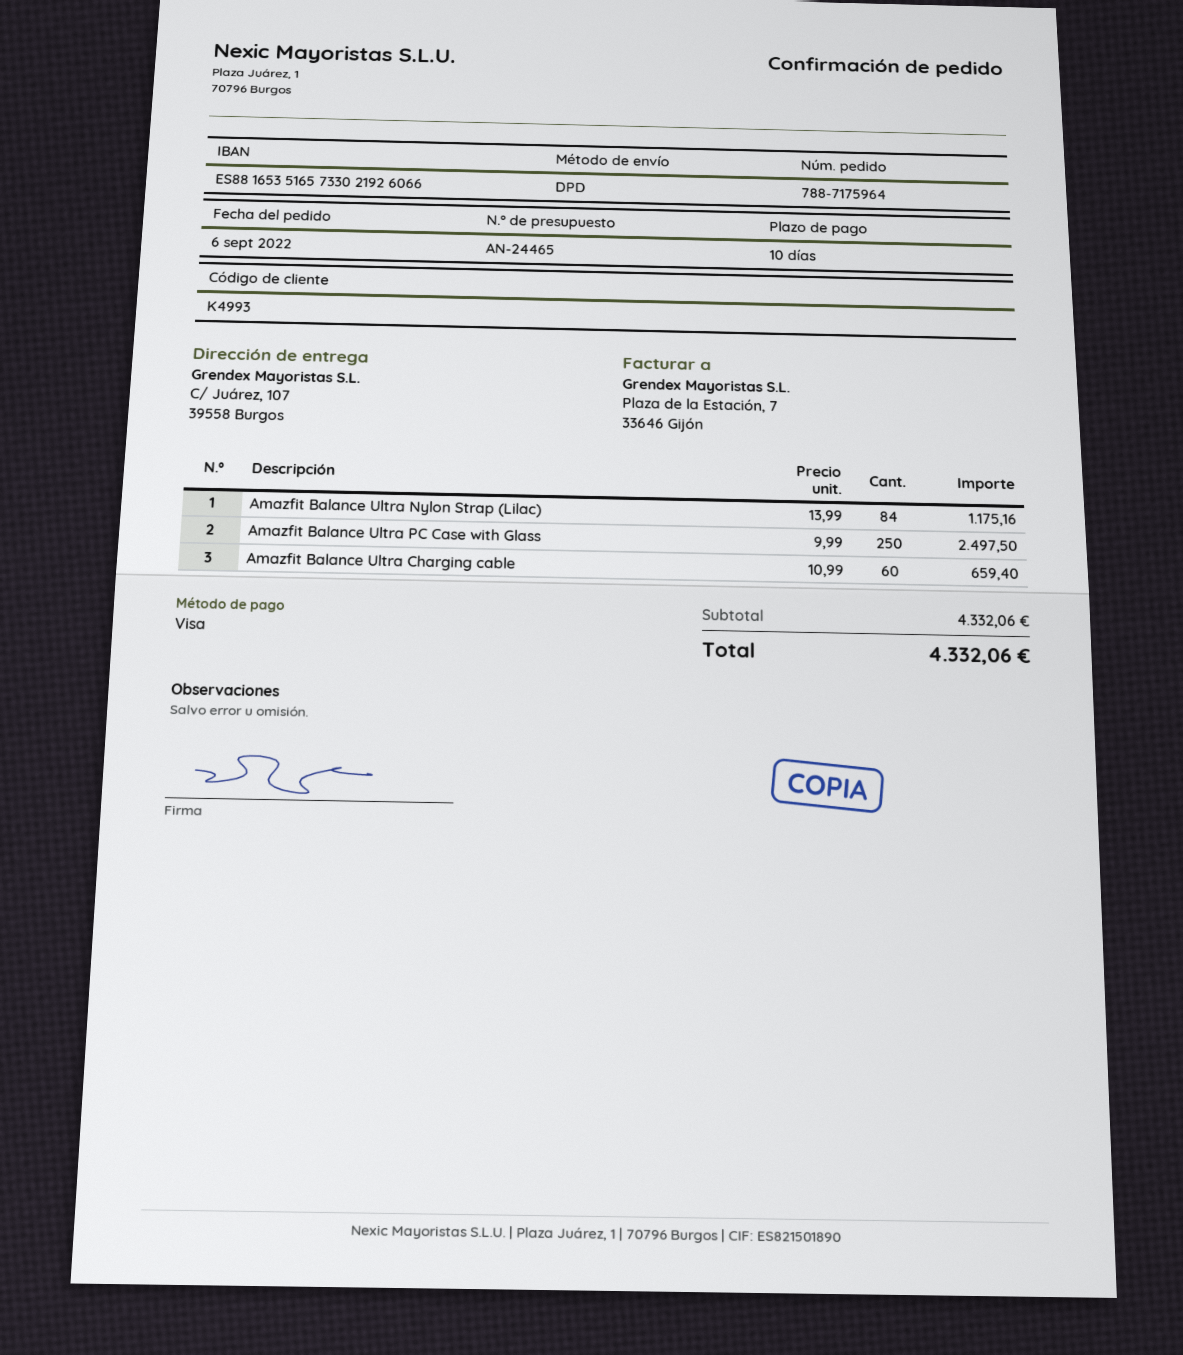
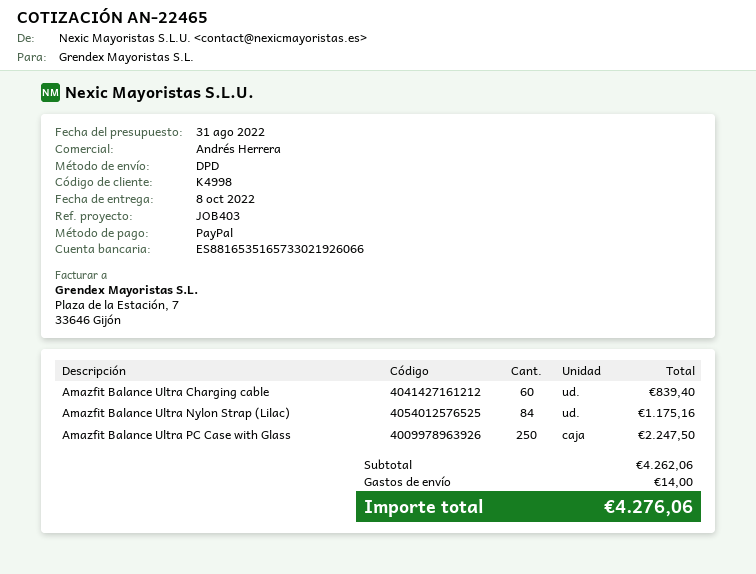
quote number: AN-24465 -> AN-22465
customer number: K4993 -> K4998
payment method: Visa -> PayPal
Amazfit Balance Ultra PC Case with Glass: 250 for 2497.50 -> 250 for 2247.50
Amazfit Balance Ultra Charging cable: 60 for 659.40 -> 60 for 839.40
subtotal: 4332.06 -> 4262.06
shipping: none -> 14.00
total: 4332.06 -> 4276.06

